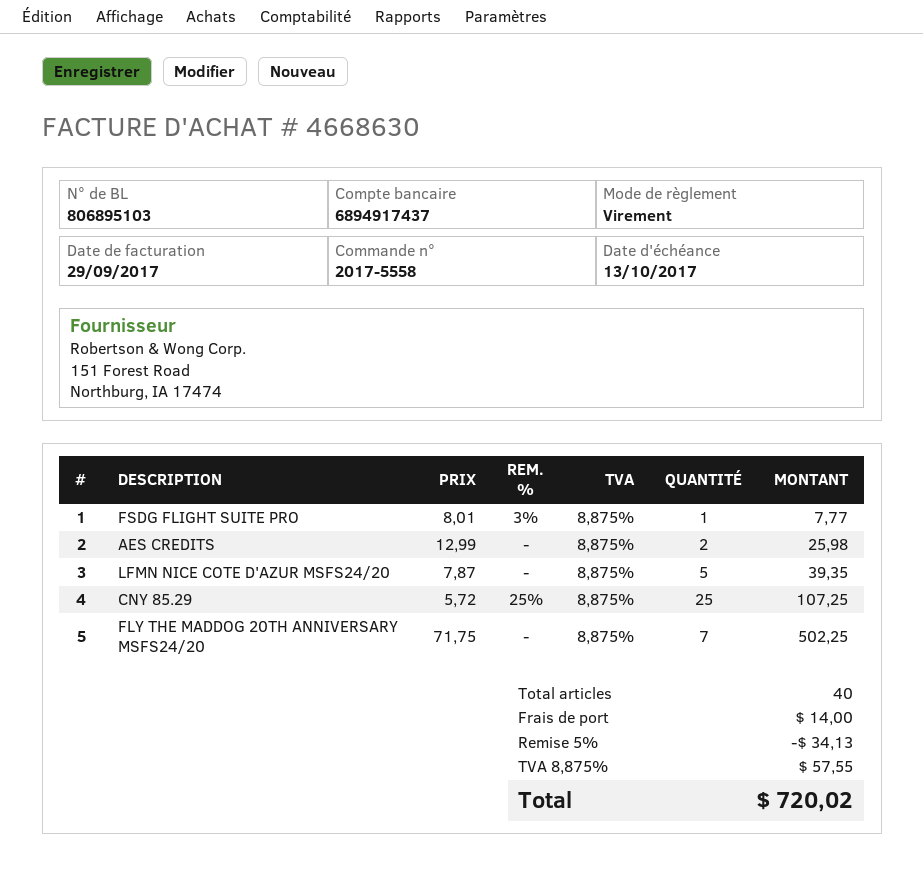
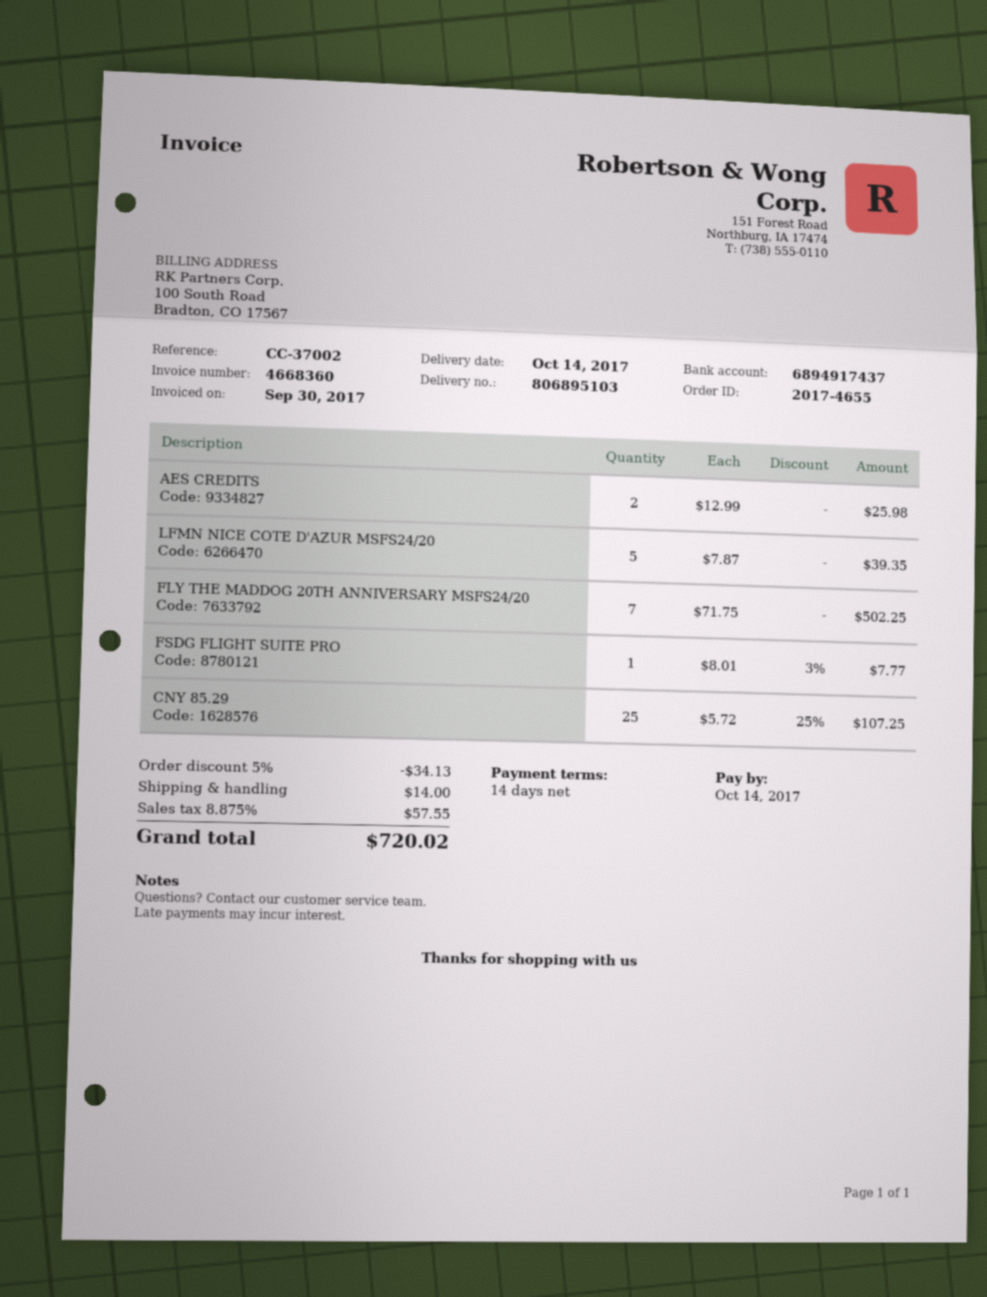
order number: 2017-5558 -> 2017-4655
invoice number: 4668630 -> 4668360
invoice date: 2017-09-29 -> 2017-09-30
due date: 2017-10-13 -> 2017-10-14

